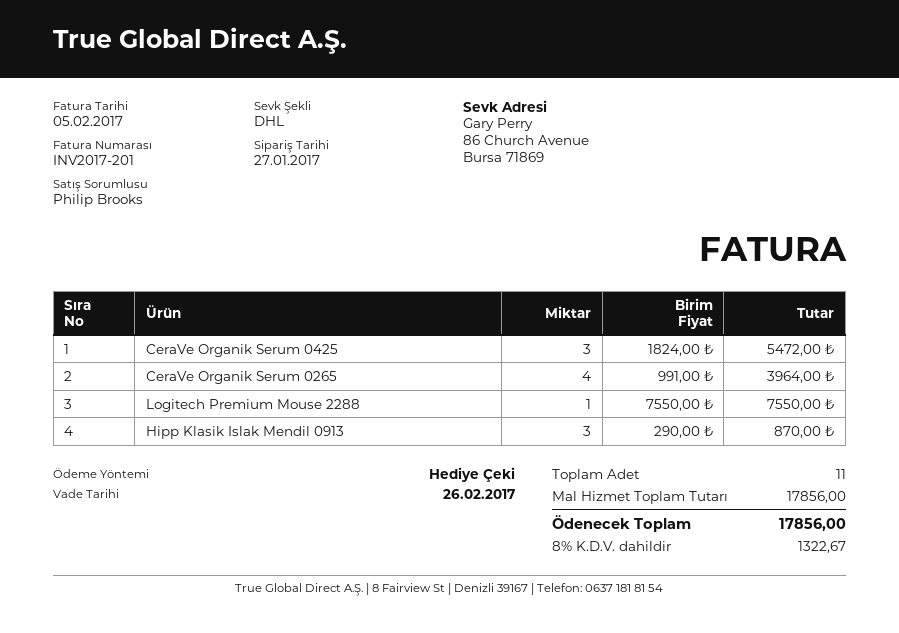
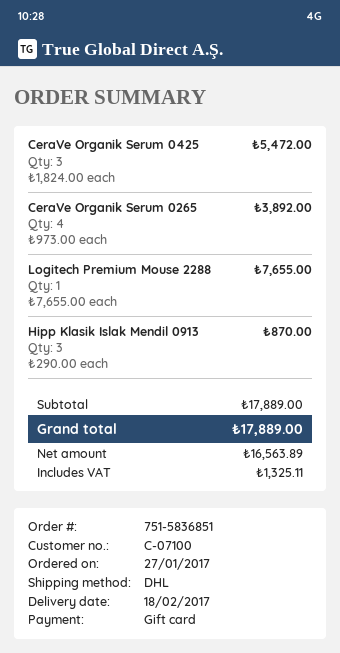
CeraVe Organik Serum 0265: 4 x 991.00 = 3964.00 -> 4 x 973.00 = 3892.00
Logitech Premium Mouse 2288: 1 x 7550.00 = 7550.00 -> 1 x 7655.00 = 7655.00
subtotal: 17856.00 -> 17889.00
tax: 1322.67 -> 1325.11
total: 17856.00 -> 17889.00

